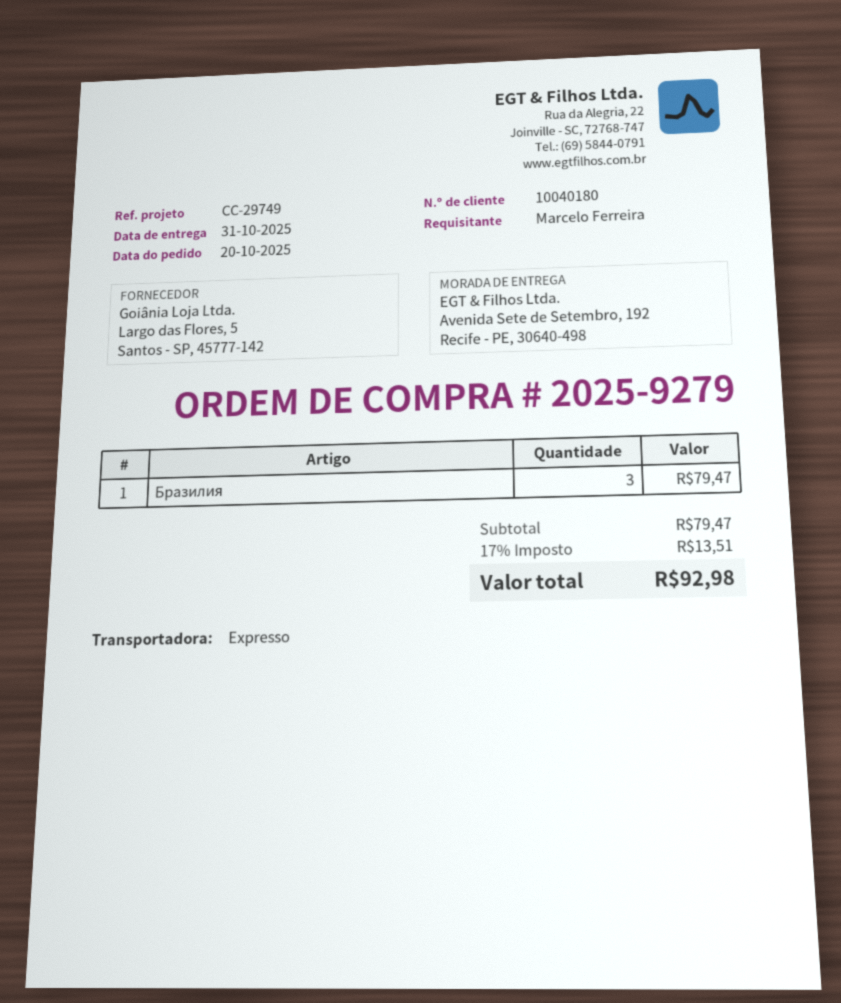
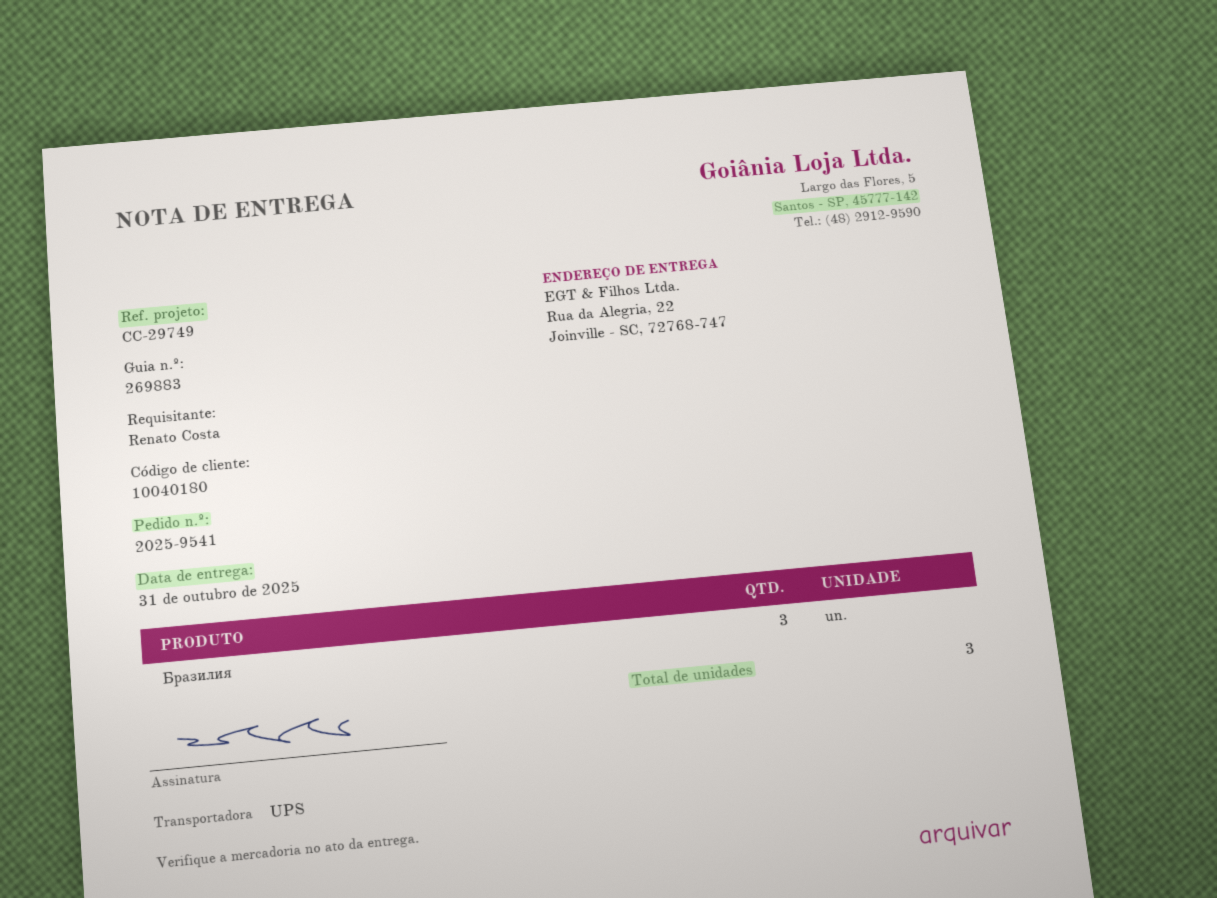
order number: 2025-9279 -> 2025-9541
ordered by: Marcelo Ferreira -> Renato Costa
shipping method: express -> UPS
ship to: Avenida Sete de Setembro, 192, Recife - PE, 30640-498 -> Rua da Alegria, 22, Joinville - SC, 72768-747

